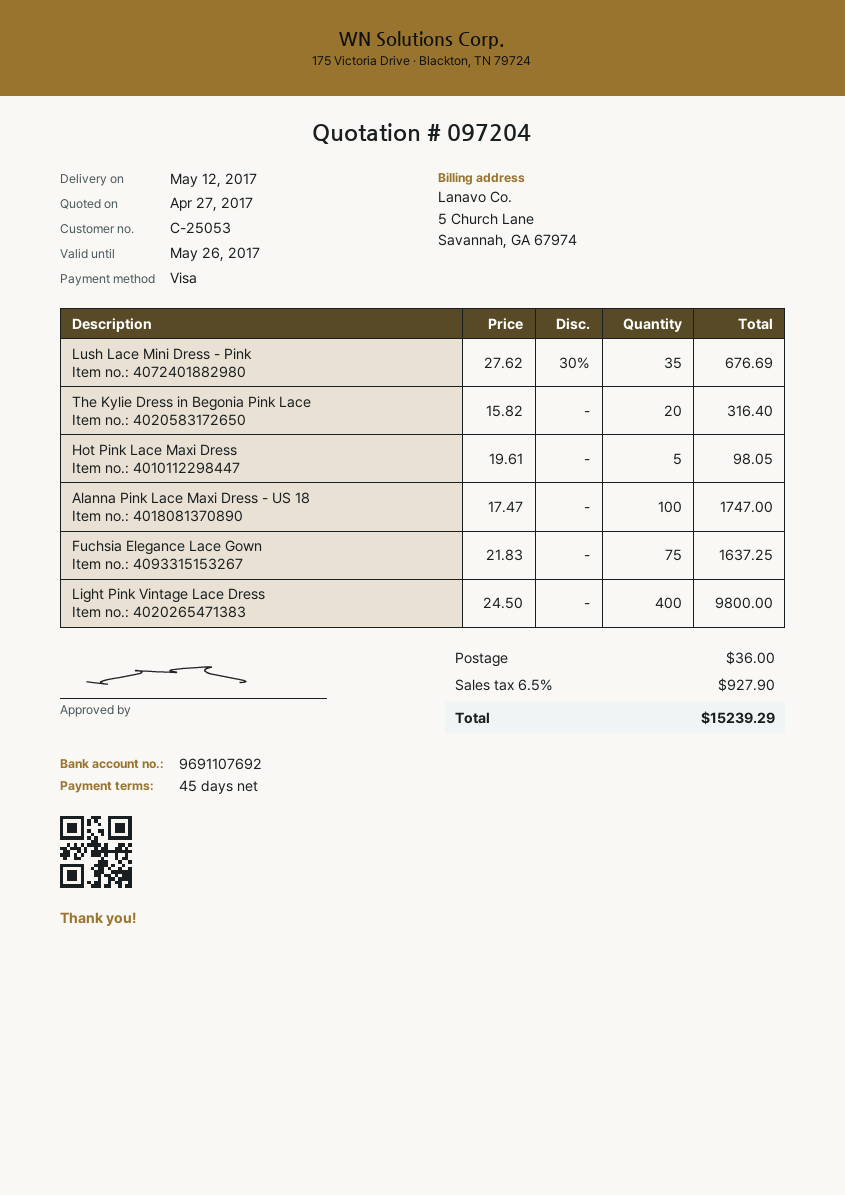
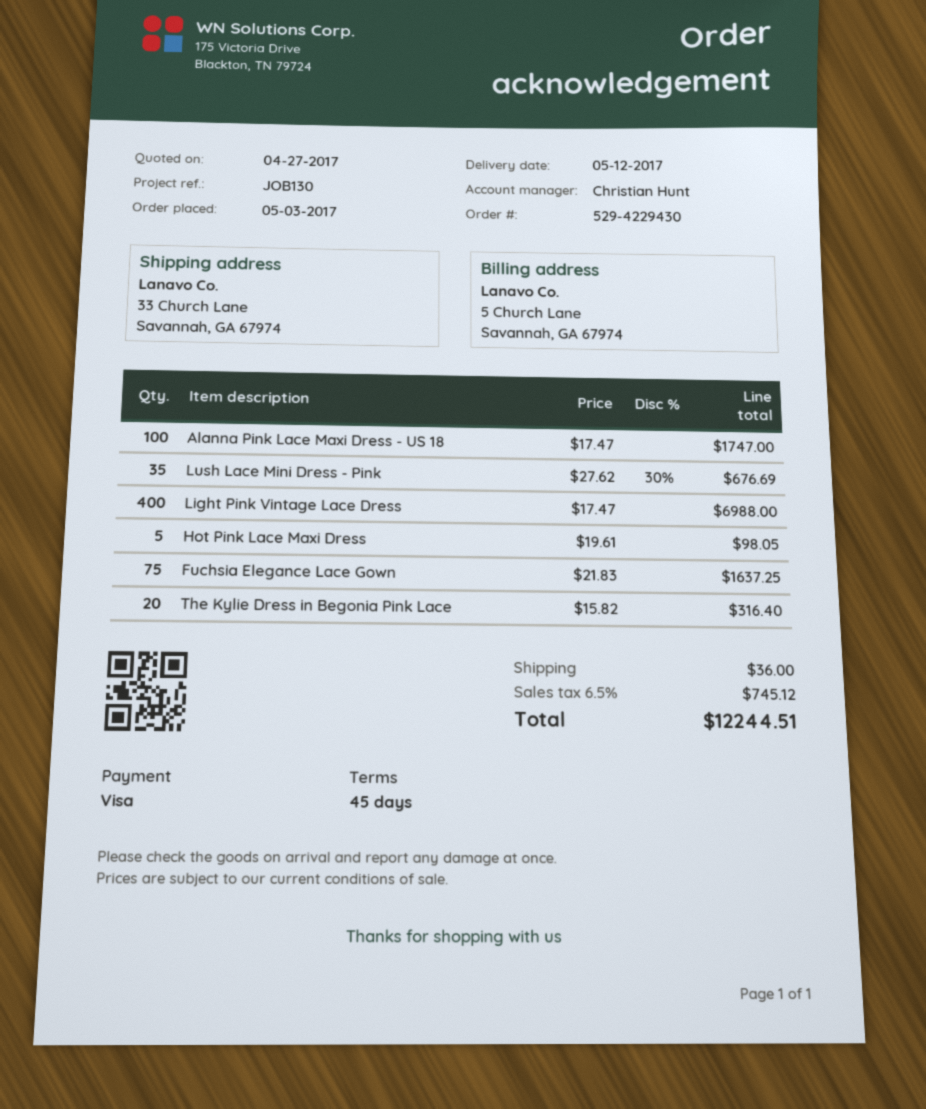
Light Pink Vintage Lace Dress: 400 x 24.50 = 9800.00 -> 400 x 17.47 = 6988.00
tax: 6.5% = 927.90 -> 6.5% = 745.12
total: 15239.29 -> 12244.51

